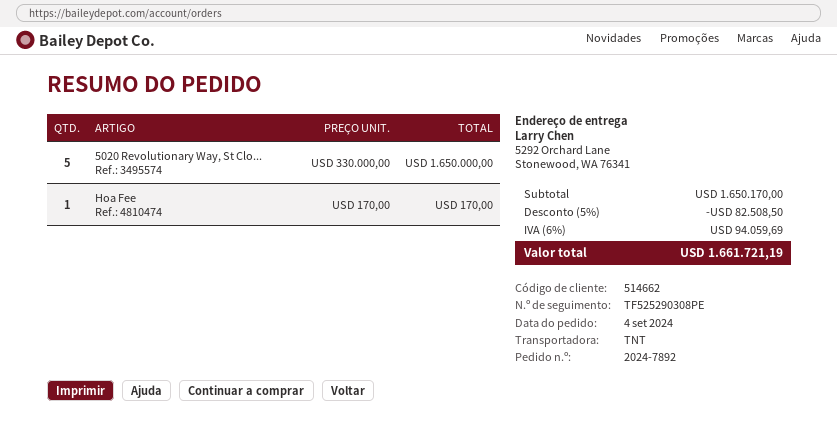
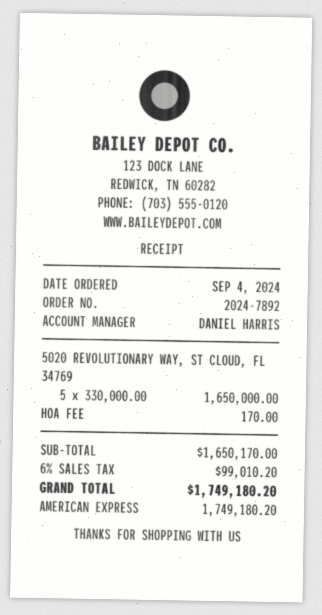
discount: 5% = 82508.50 -> none
tax: 6% = 94059.69 -> 6% = 99010.20
total: 1661721.19 -> 1749180.20

